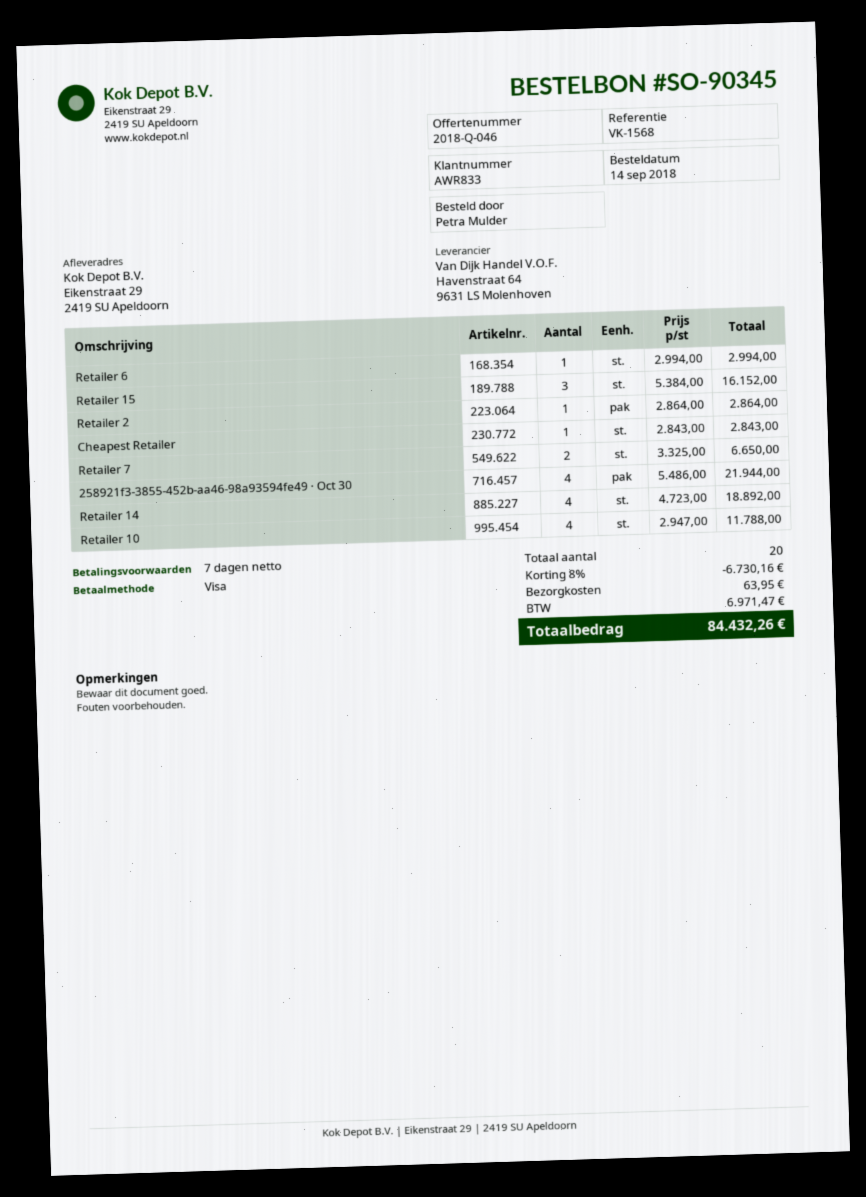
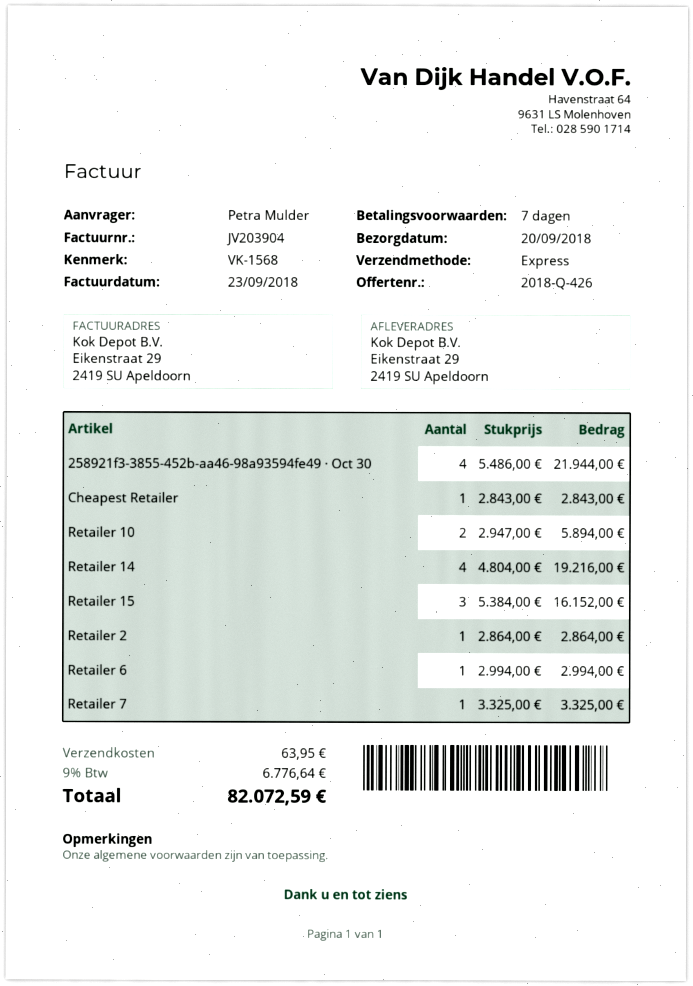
quote number: 2018-Q-046 -> 2018-Q-426
Retailer 7: 2 x 3325.00 = 6650.00 -> 1 x 3325.00 = 3325.00
Retailer 14: 4 x 4723.00 = 18892.00 -> 4 x 4804.00 = 19216.00
Retailer 10: 4 x 2947.00 = 11788.00 -> 2 x 2947.00 = 5894.00
discount: 8% = 6730.16 -> none
tax: 6971.47 -> 6776.64
total: 84432.26 -> 82072.59

